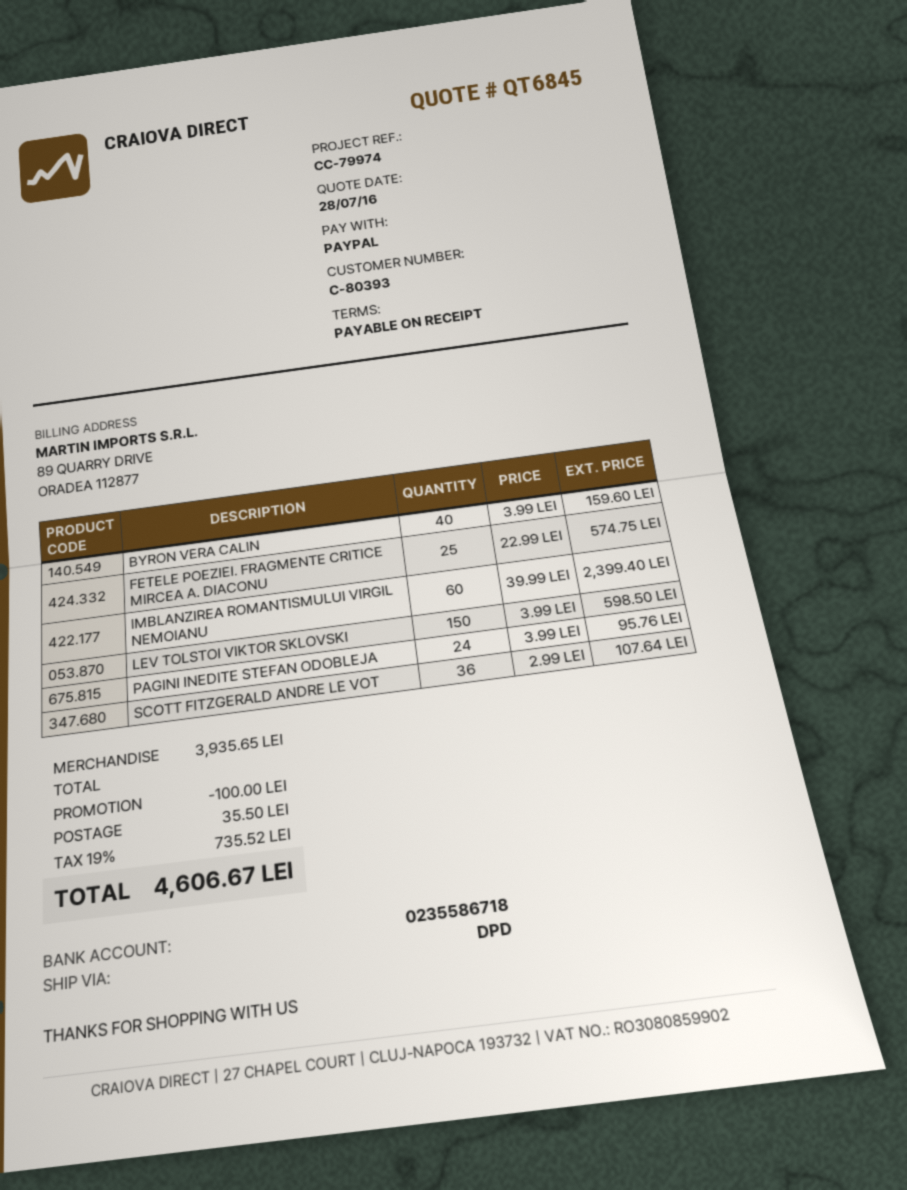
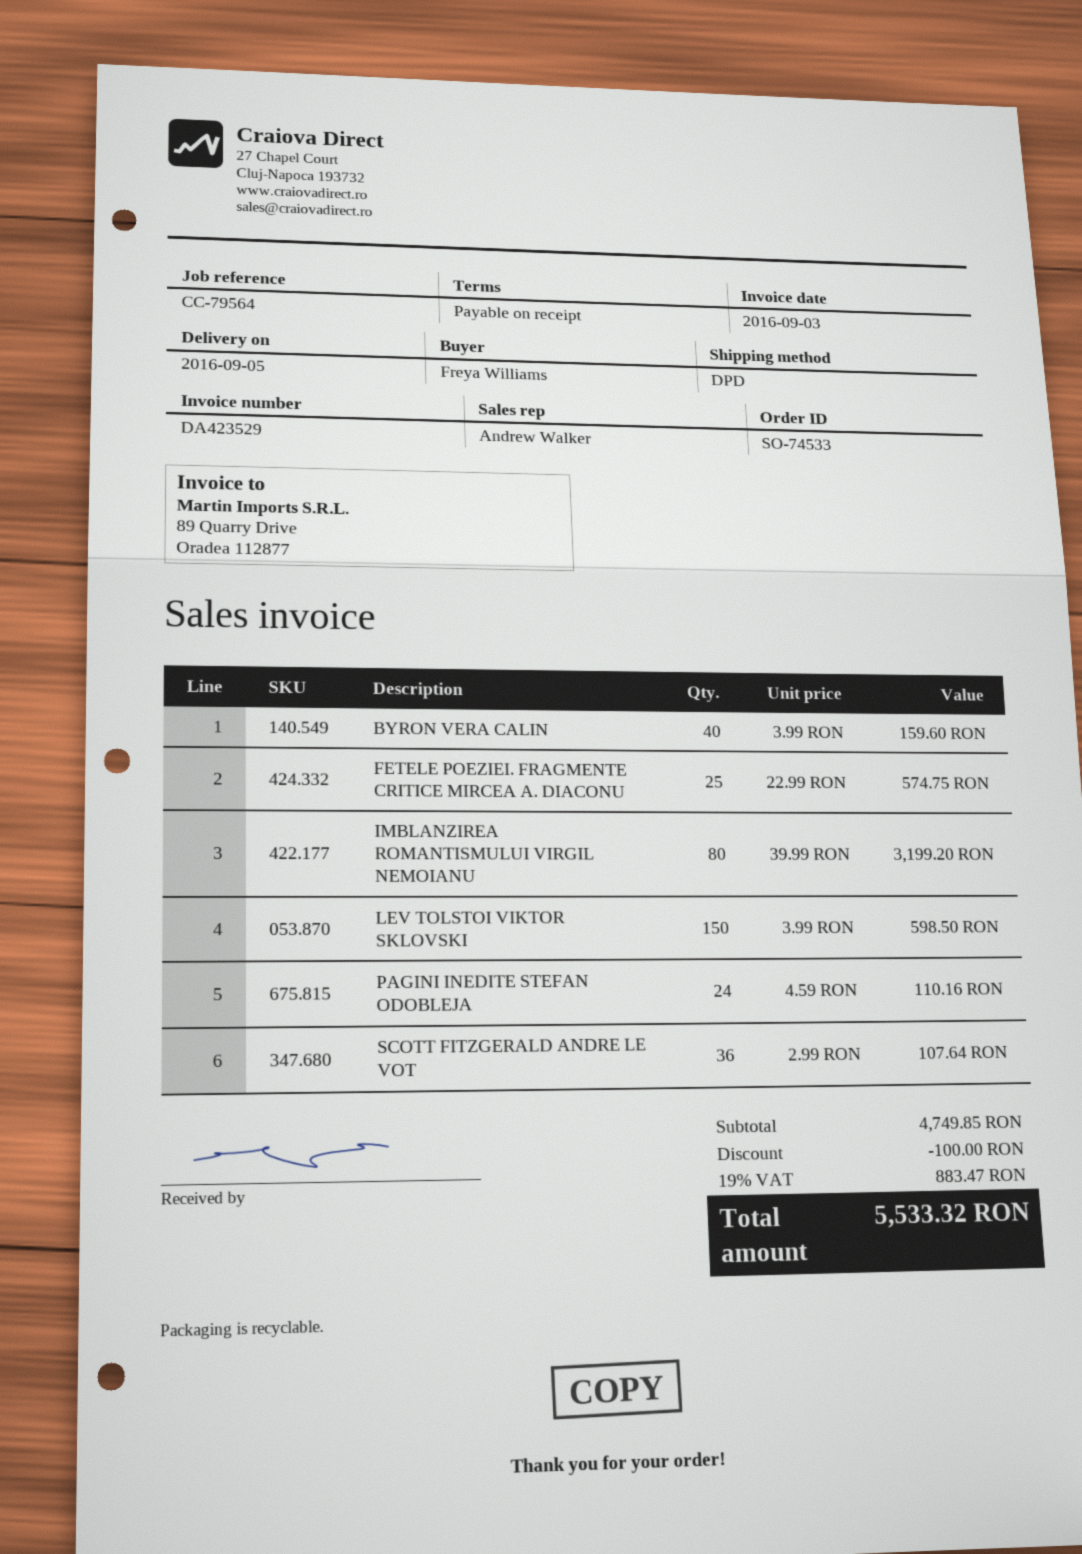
reference: CC-79974 -> CC-79564
IMBLANZIREA ROMANTISMULUI VIRGIL NEMOIANU: 60 x 39.99 = 2399.40 -> 80 x 39.99 = 3199.20
PAGINI INEDITE STEFAN ODOBLEJA: 24 x 3.99 = 95.76 -> 24 x 4.59 = 110.16
subtotal: 3935.65 -> 4749.85
shipping: 35.50 -> none
tax: 19% = 735.52 -> 19% = 883.47
total: 4606.67 -> 5533.32

